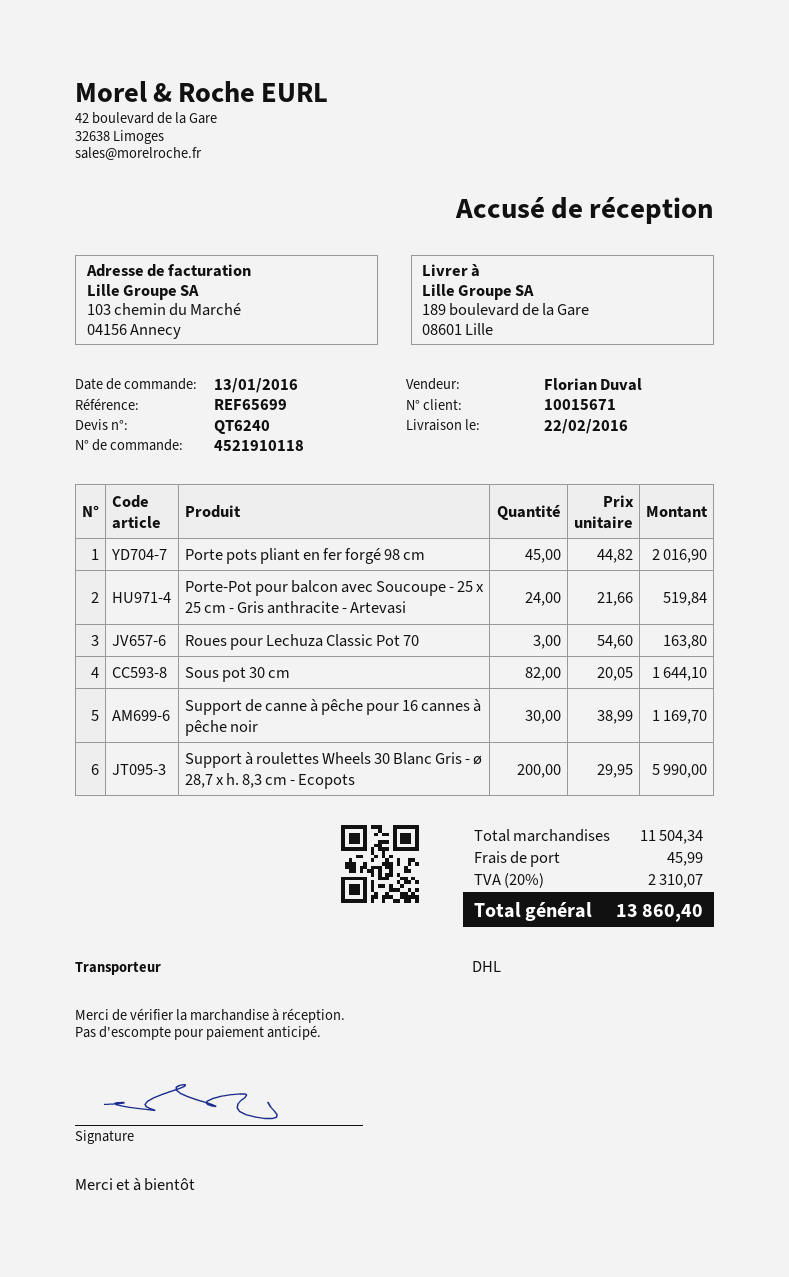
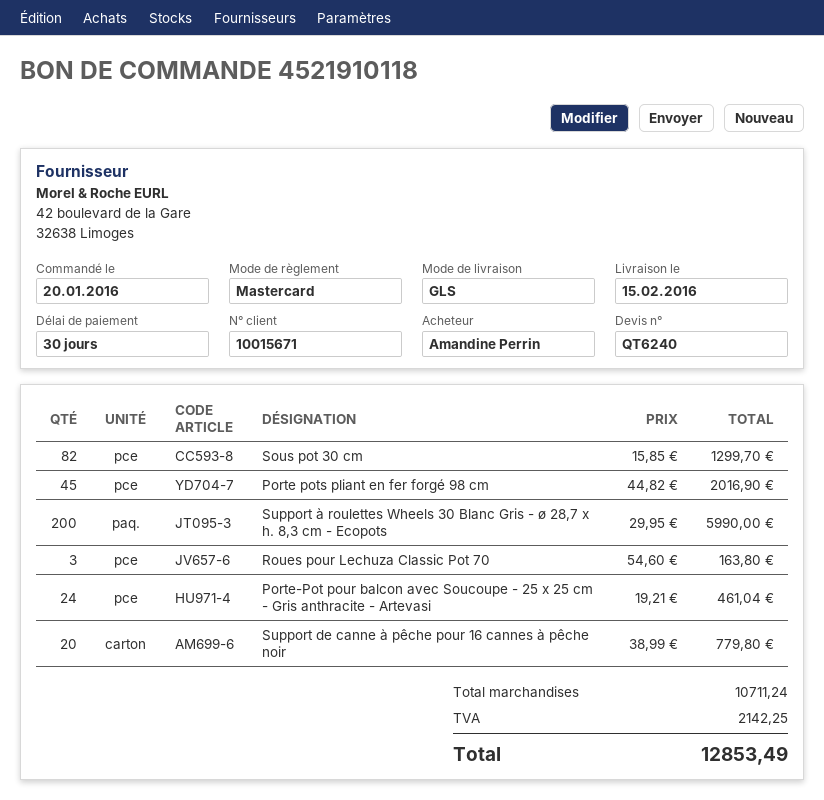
order date: 2016-01-13 -> 2016-01-20
delivery date: 2016-02-22 -> 2016-02-15
shipping method: DHL -> GLS
Porte-Pot pour balcon avec Soucoupe - 25 x 25 cm - Gris anthracite - Artevasi: 24 x 21.66 = 519.84 -> 24 x 19.21 = 461.04
Sous pot 30 cm: 82 x 20.05 = 1644.10 -> 82 x 15.85 = 1299.70
Support de canne à pêche pour 16 cannes à pêche noir: 30 x 38.99 = 1169.70 -> 20 x 38.99 = 779.80
subtotal: 11504.34 -> 10711.24
shipping: 45.99 -> none
tax: 2310.07 -> 2142.25
total: 13860.40 -> 12853.49

